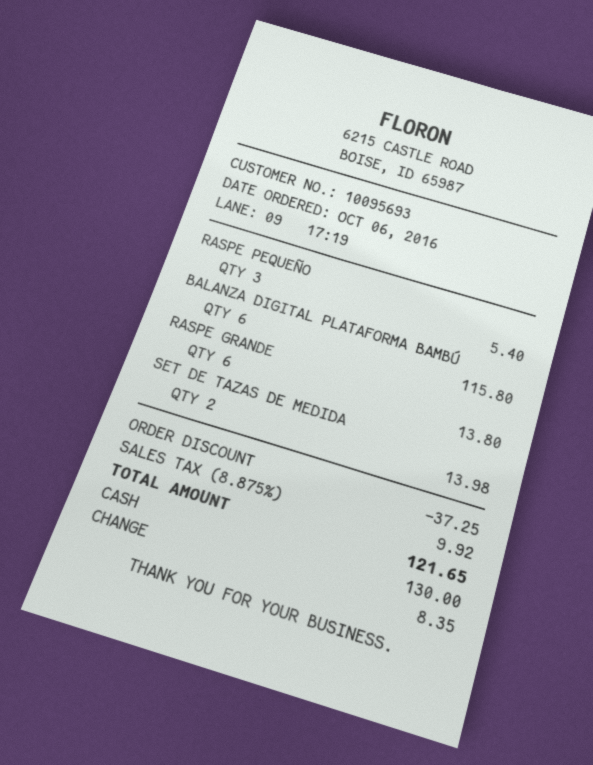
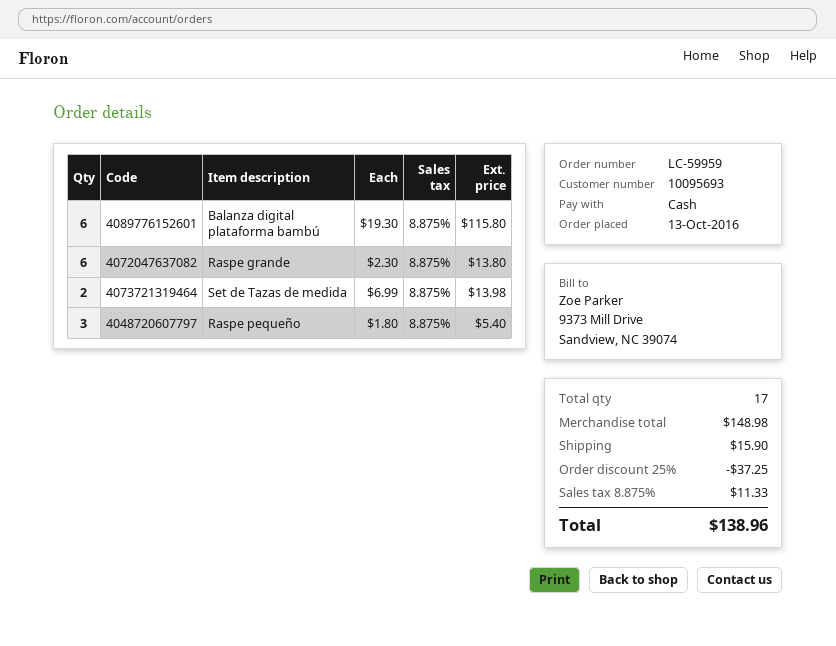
order date: 2016-10-06 -> 2016-10-13
shipping: none -> 15.90
tax: 8.875% = 9.92 -> 8.875% = 11.33
total: 121.65 -> 138.96

